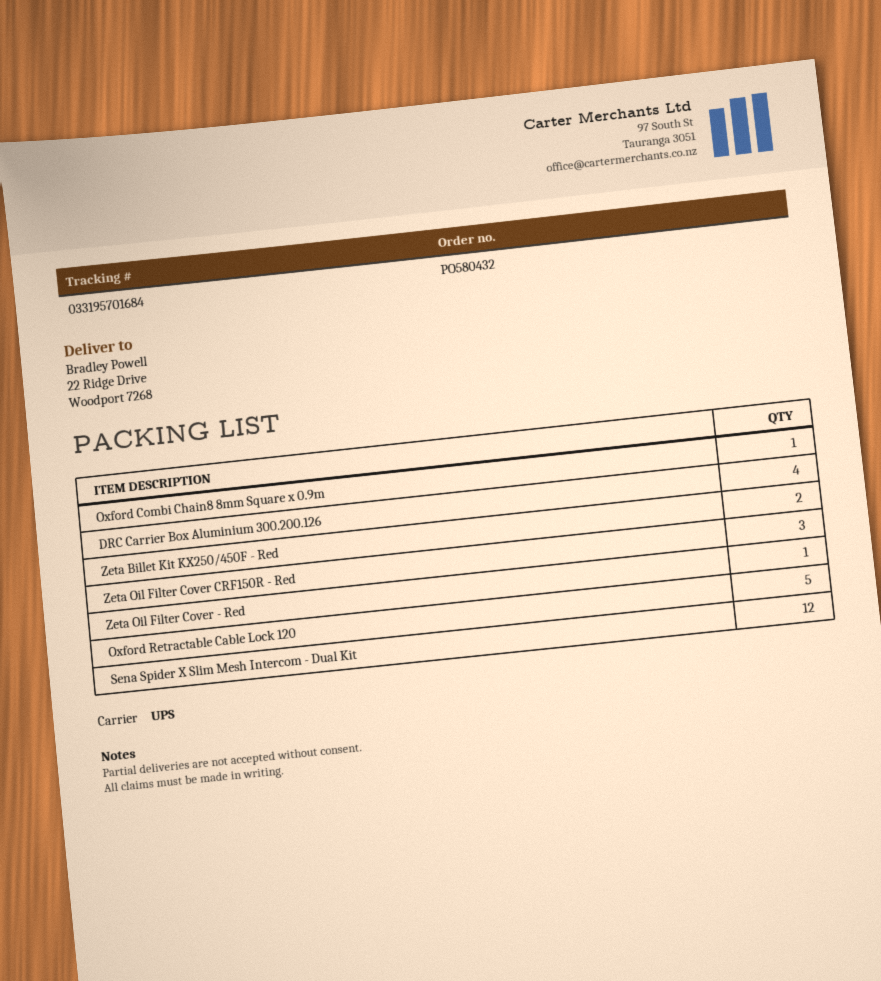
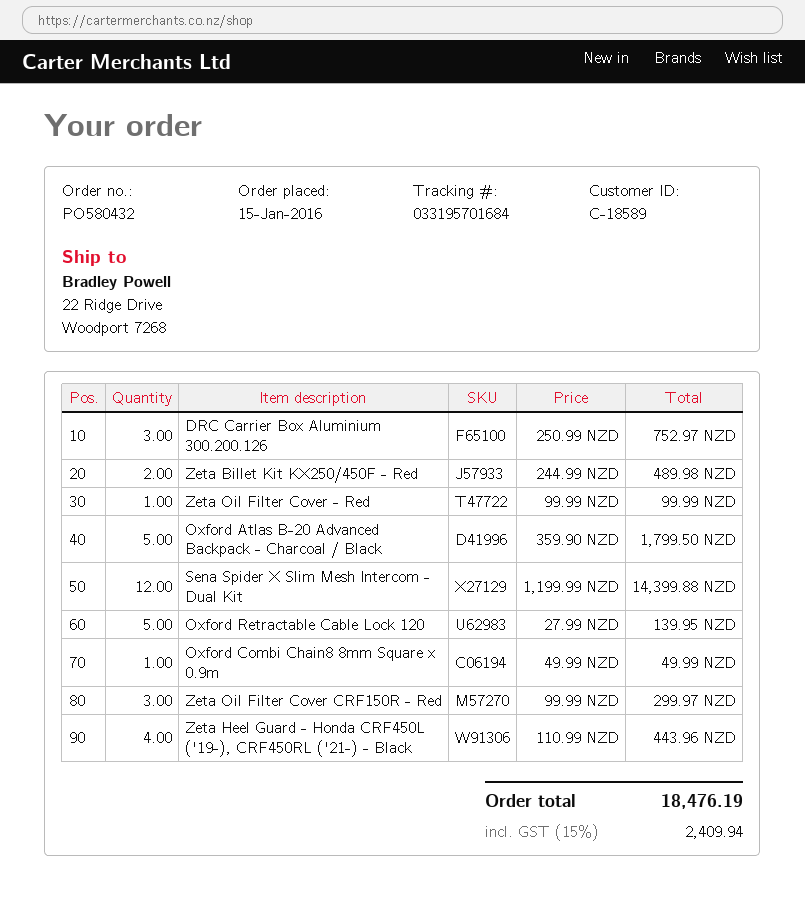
DRC Carrier Box Aluminium 300.200.126: 4 -> 3
Oxford Atlas B-20 Advanced Backpack - Charcoal / Black: none -> 5
Zeta Heel Guard - Honda CRF450L ('19-), CRF450RL ('21-) - Black: none -> 4

